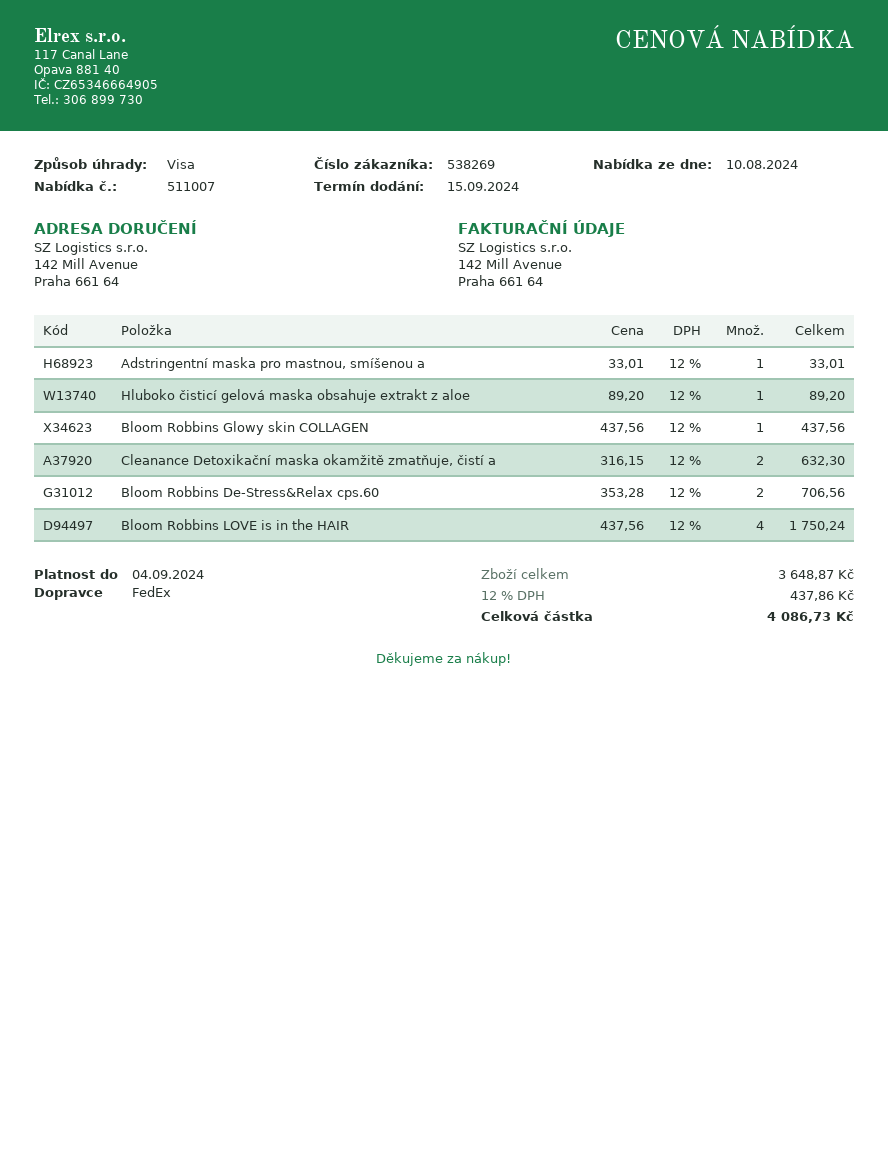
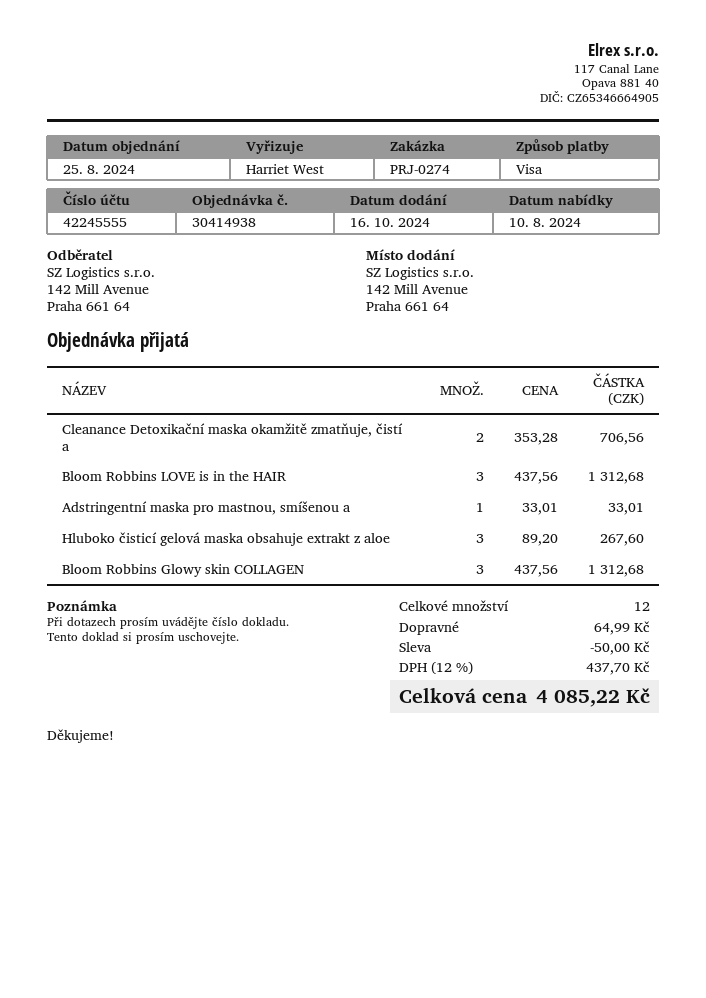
delivery date: 2024-09-15 -> 2024-10-16
Hluboko čisticí gelová maska obsahuje extrakt z aloe: 1 x 89.20 = 89.20 -> 3 x 89.20 = 267.60
Bloom Robbins Glowy skin COLLAGEN: 1 x 437.56 = 437.56 -> 3 x 437.56 = 1312.68
Cleanance Detoxikační maska okamžitě zmatňuje, čistí a: 2 x 316.15 = 632.30 -> 2 x 353.28 = 706.56
Bloom Robbins De-Stress&Relax cps.60: 2 x 353.28 = 706.56 -> none
Bloom Robbins LOVE is in the HAIR: 4 x 437.56 = 1750.24 -> 3 x 437.56 = 1312.68
discount: none -> 50.00
shipping: none -> 64.99
tax: 12% = 437.86 -> 12% = 437.70
total: 4086.73 -> 4085.22

